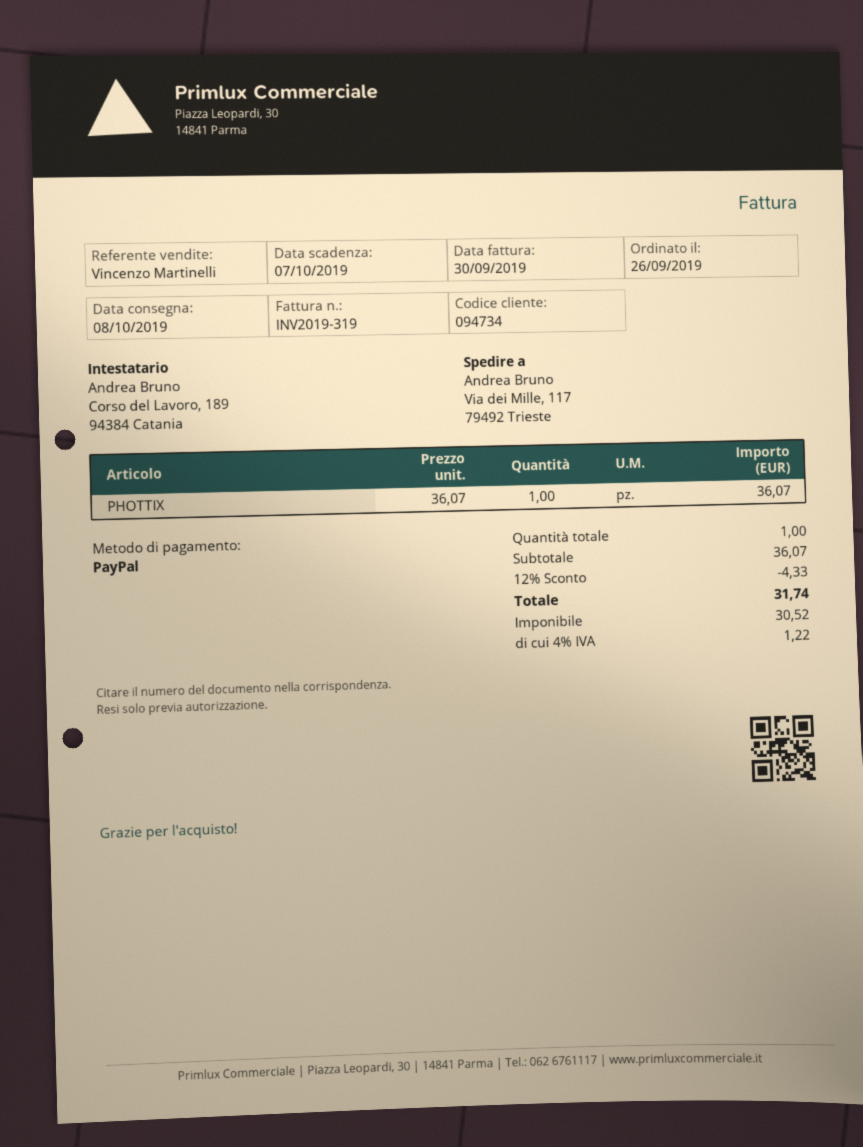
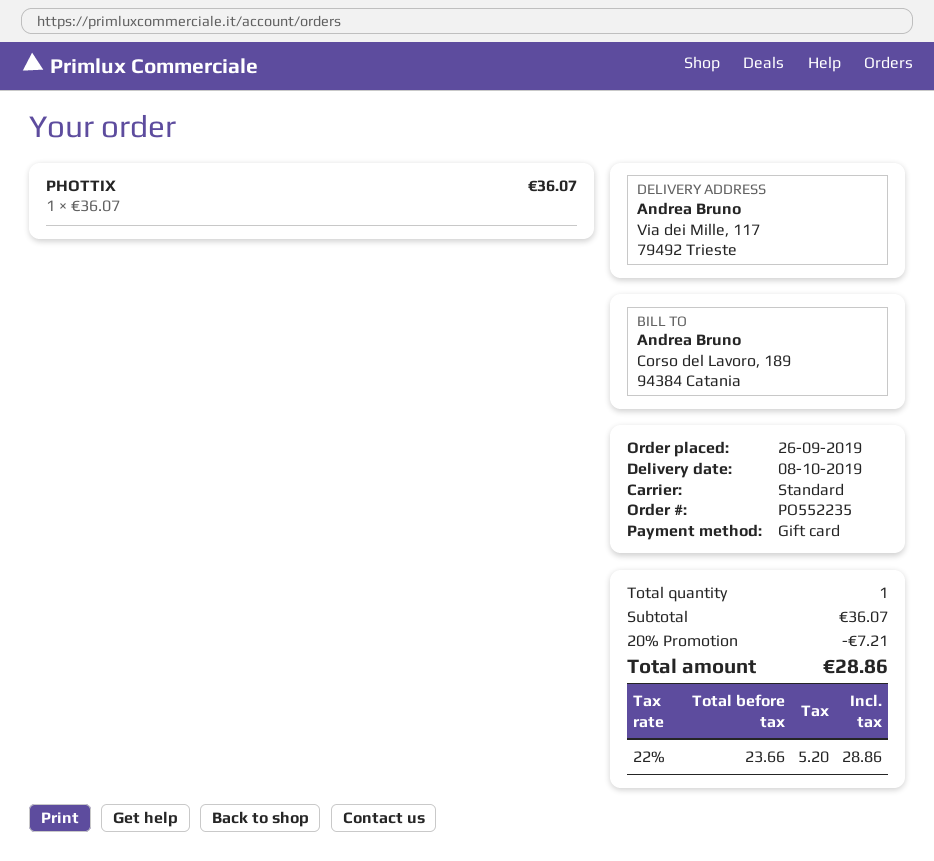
payment method: PayPal -> gift card
discount: 12% = 4.33 -> 20% = 7.21
net: 30.52 -> 23.66
tax: 4% = 1.22 -> 22% = 5.20
total: 31.74 -> 28.86

